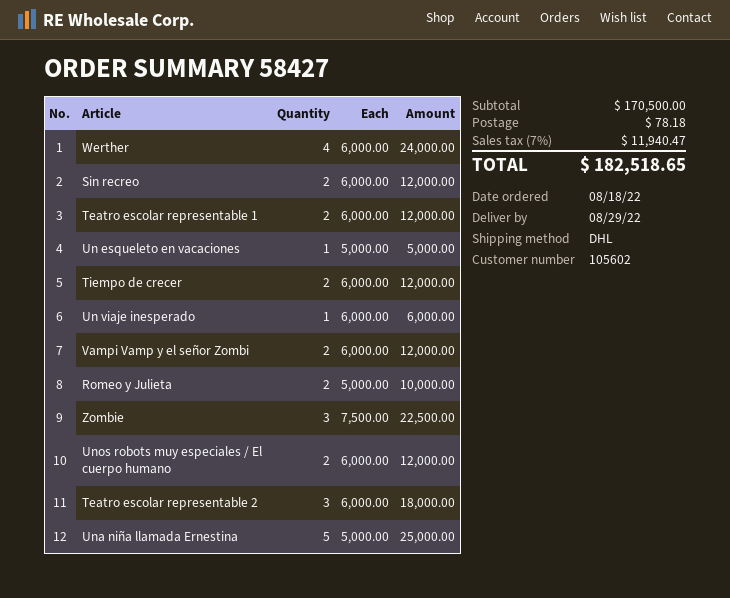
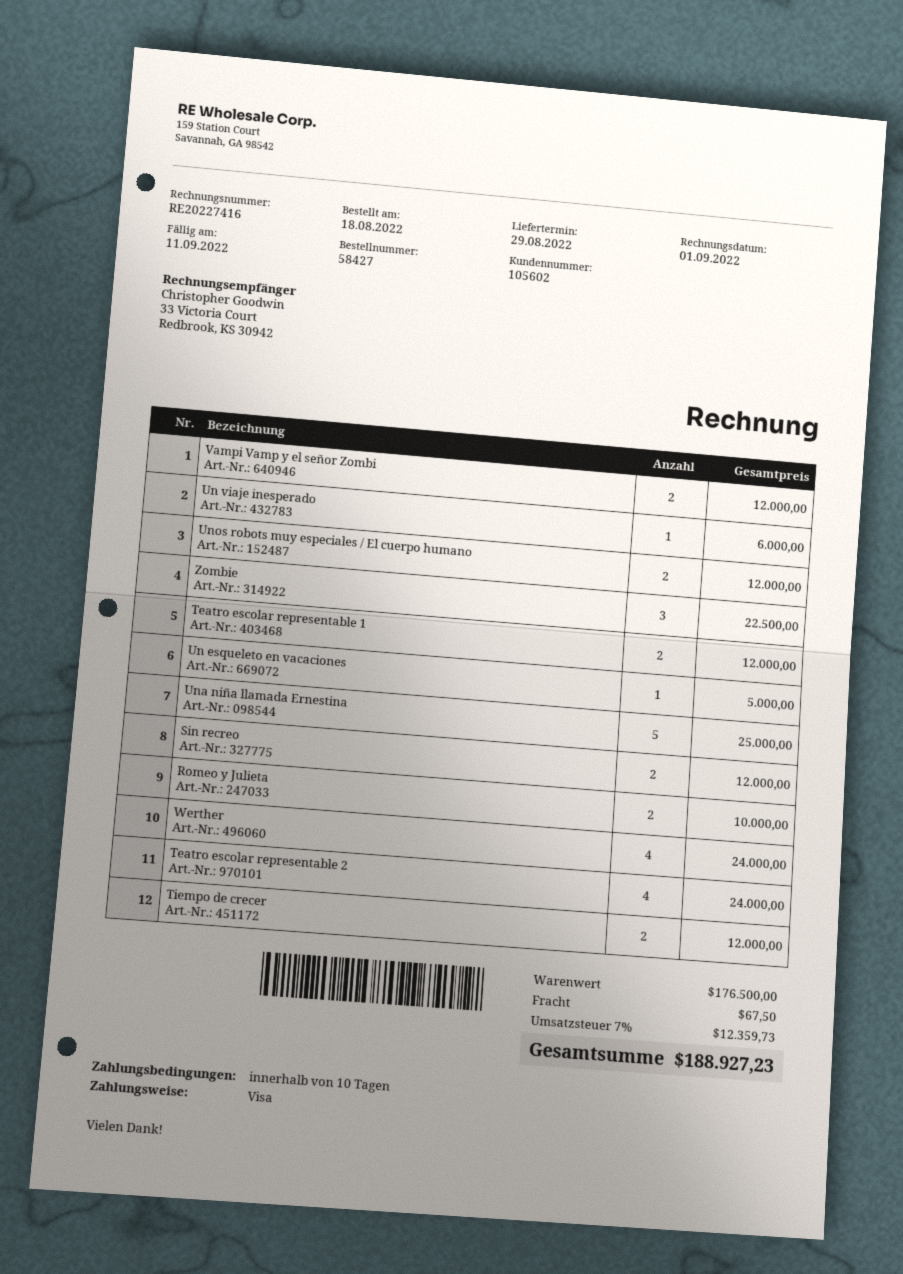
Teatro escolar representable 2: 3 for 18000.00 -> 4 for 24000.00
subtotal: 170500.00 -> 176500.00
shipping: 78.18 -> 67.50
tax: 7% = 11940.47 -> 7% = 12359.73
total: 182518.65 -> 188927.23

